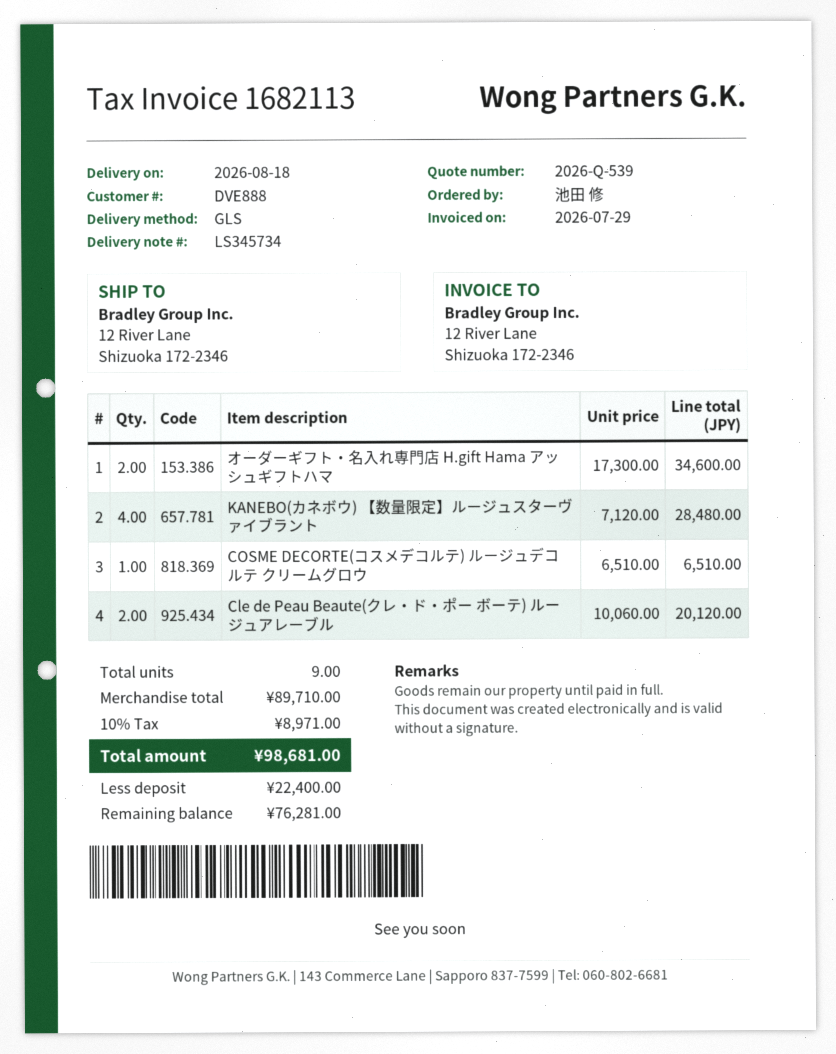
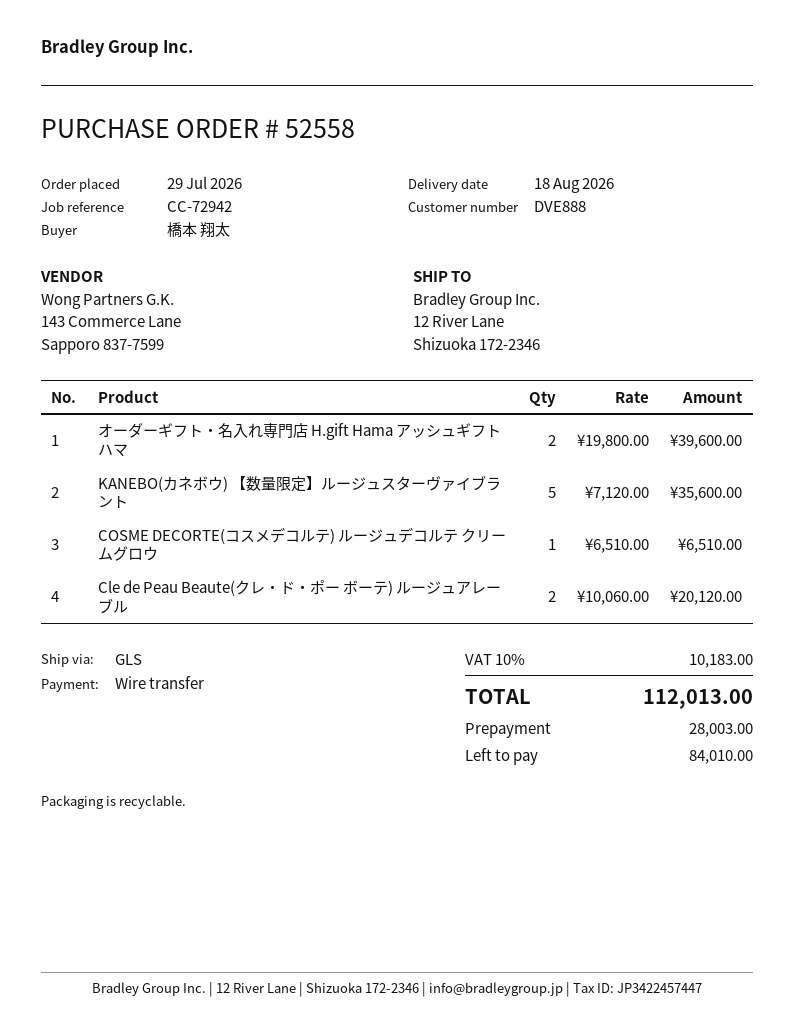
ordered by: 池田 修 -> 橋本 翔太
オーダーギフト・名入れ専門店 H.gift Hama アッシュギフトハマ: 2 x 17300.00 = 34600.00 -> 2 x 19800.00 = 39600.00
KANEBO(カネボウ) 【数量限定】ルージュスターヴァイブラント: 4 x 7120.00 = 28480.00 -> 5 x 7120.00 = 35600.00
tax: 10% = 8971.00 -> 10% = 10183.00
total: 98681.00 -> 112013.00
deposit: 22400.00 -> 28003.00
balance: 76281.00 -> 84010.00

